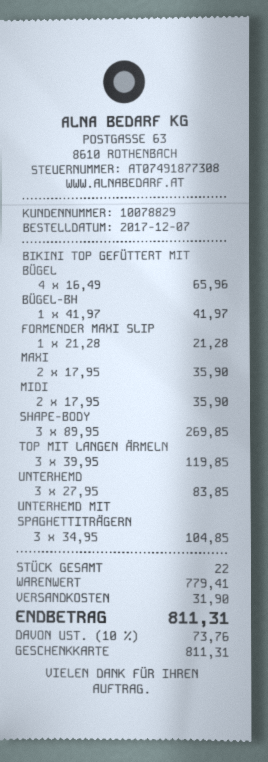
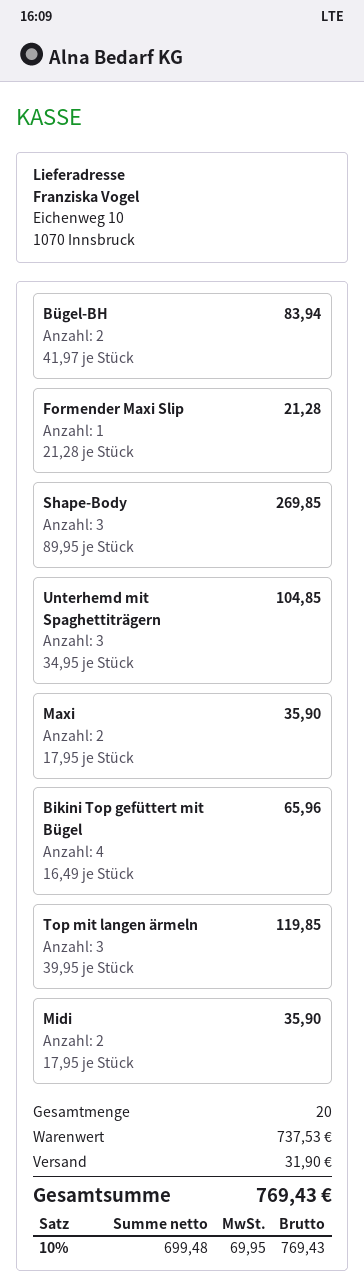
BÜGEL-BH: 1 x 41.97 = 41.97 -> 2 x 41.97 = 83.94
UNTERHEMD: 3 x 27.95 = 83.85 -> none
total quantity: 22 -> 20
subtotal: 779.41 -> 737.53
tax: 10% = 73.76 -> 10% = 69.95
total: 811.31 -> 769.43

